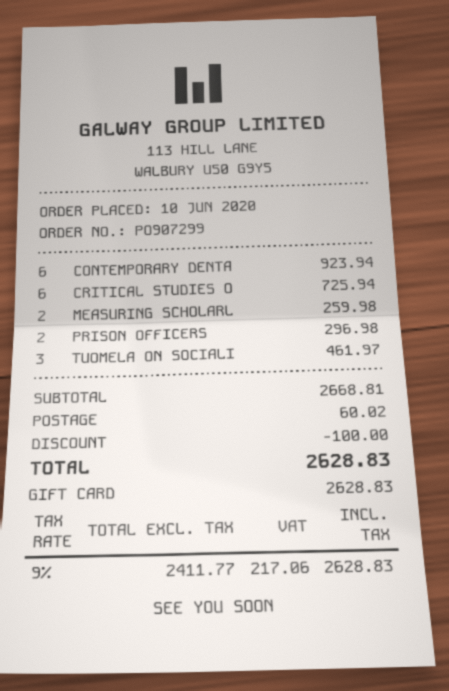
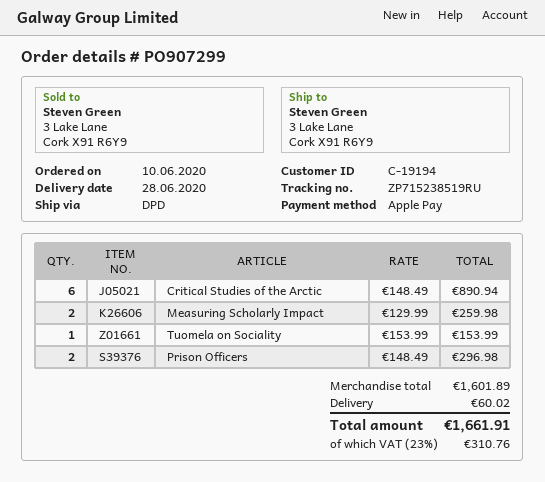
payment method: gift card -> Apple Pay
CONTEMPORARY DENTA: 6 for 923.94 -> none
CRITICAL STUDIES O: 6 for 725.94 -> 6 for 890.94
TUOMELA ON SOCIALI: 3 for 461.97 -> 1 for 153.99
subtotal: 2668.81 -> 1601.89
discount: 100.00 -> none
tax: 9% = 217.06 -> 23% = 310.76
total: 2628.83 -> 1661.91

